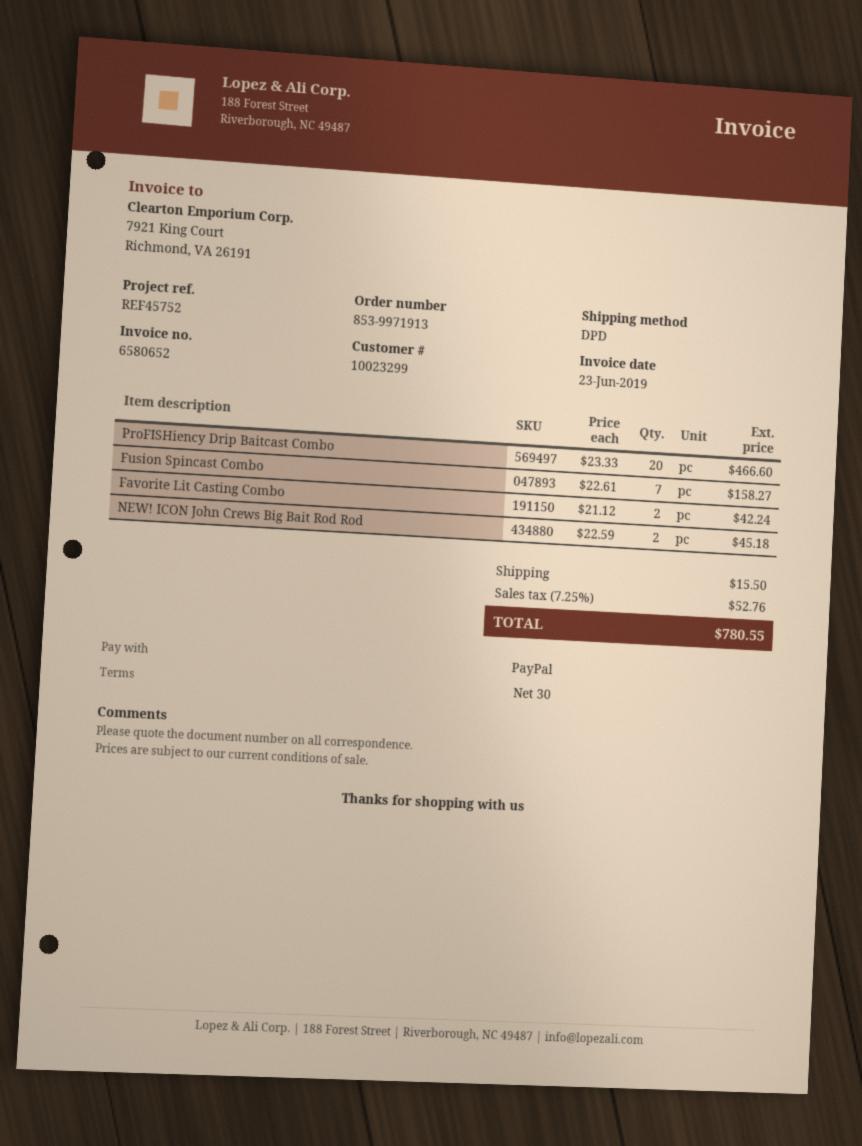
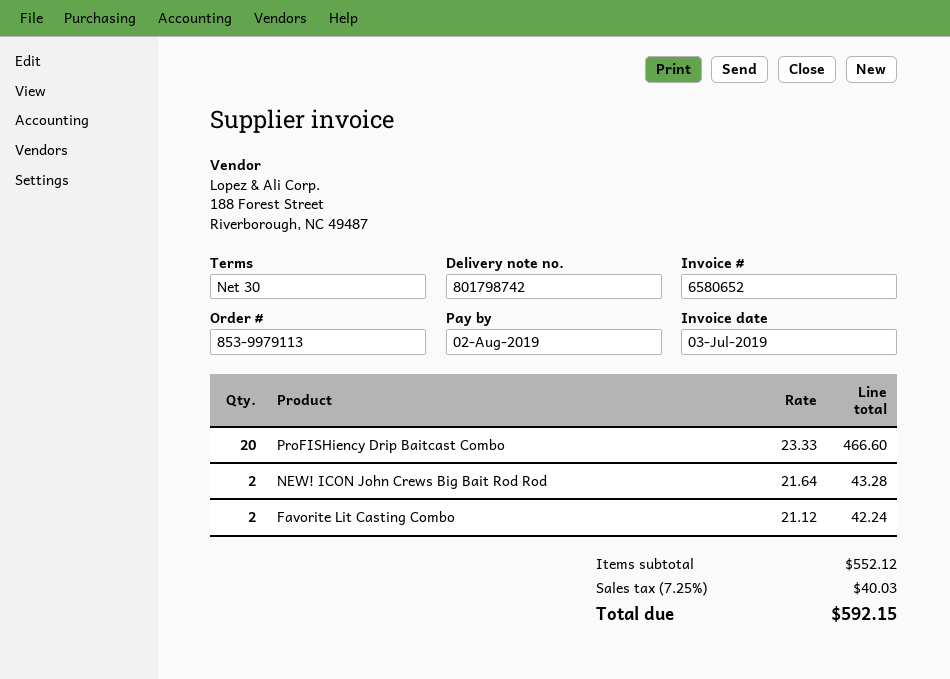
order number: 853-9971913 -> 853-9979113
invoice date: 2019-06-23 -> 2019-07-03
Fusion Spincast Combo: 7 x 22.61 = 158.27 -> none
NEW! ICON John Crews Big Bait Rod Rod: 2 x 22.59 = 45.18 -> 2 x 21.64 = 43.28
shipping: 15.50 -> none
tax: 7.25% = 52.76 -> 7.25% = 40.03
total: 780.55 -> 592.15

